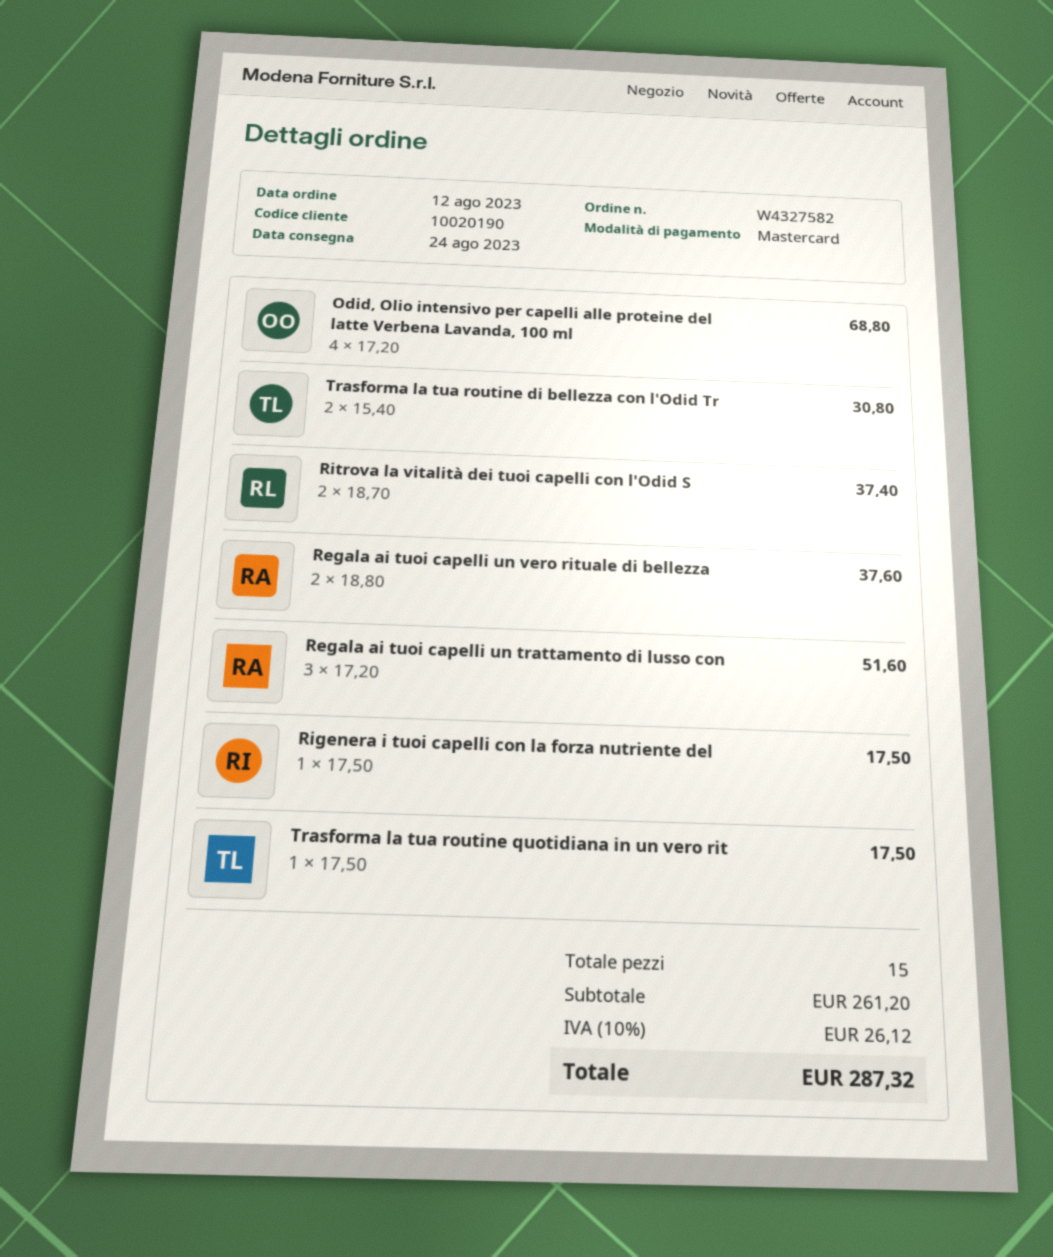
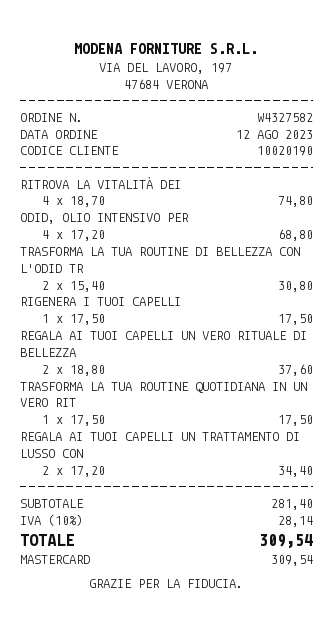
Ritrova la vitalità dei tuoi capelli con l'Odid S: 2 x 18.70 = 37.40 -> 4 x 18.70 = 74.80
Regala ai tuoi capelli un trattamento di lusso con: 3 x 17.20 = 51.60 -> 2 x 17.20 = 34.40
subtotal: 261.20 -> 281.40
tax: 10% = 26.12 -> 10% = 28.14
total: 287.32 -> 309.54

